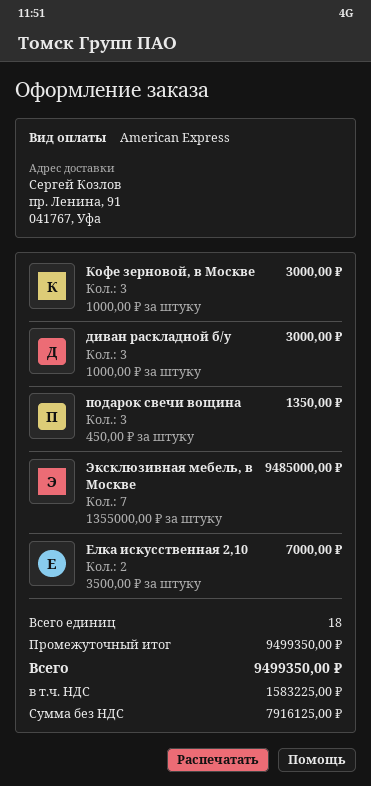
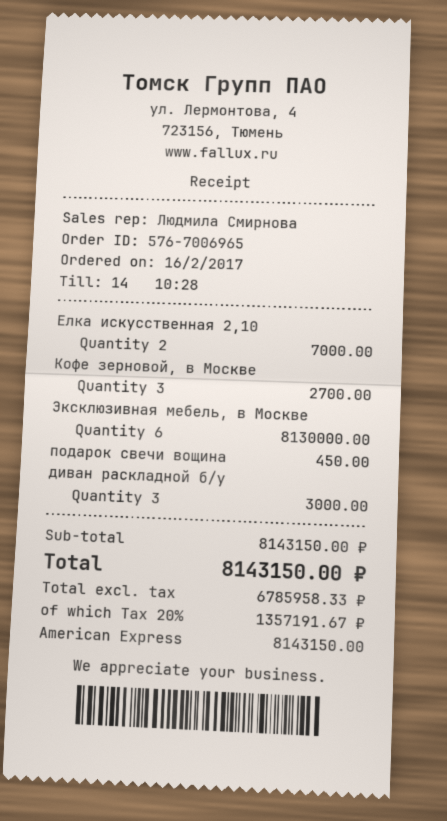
Кофе зерновой, в Москве: 3 for 3000.00 -> 3 for 2700.00
подарок свечи вощина: 3 for 1350.00 -> 1 for 450.00
Эксклюзивная мебель, в Москве: 7 for 9485000.00 -> 6 for 8130000.00
subtotal: 9499350.00 -> 8143150.00
net: 7916125.00 -> 6785958.33
tax: 1583225.00 -> 1357191.67
total: 9499350.00 -> 8143150.00

